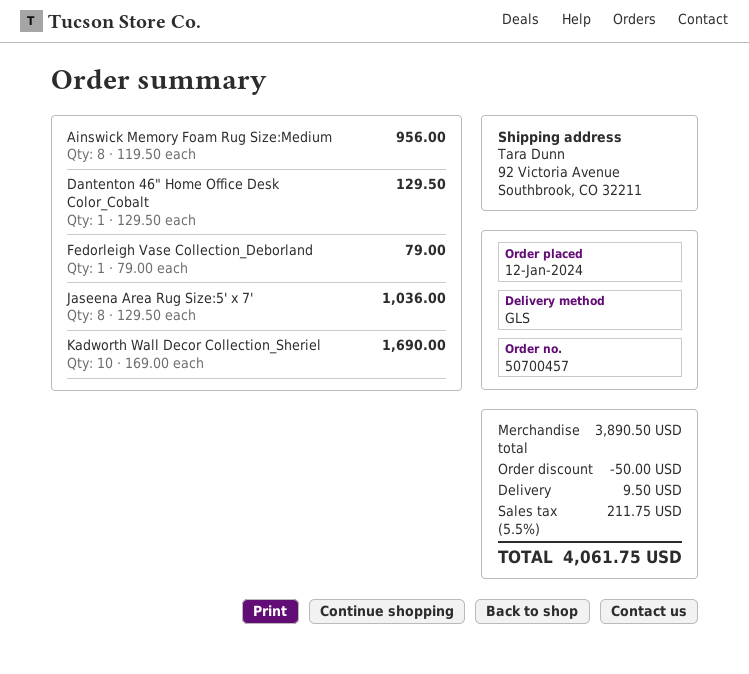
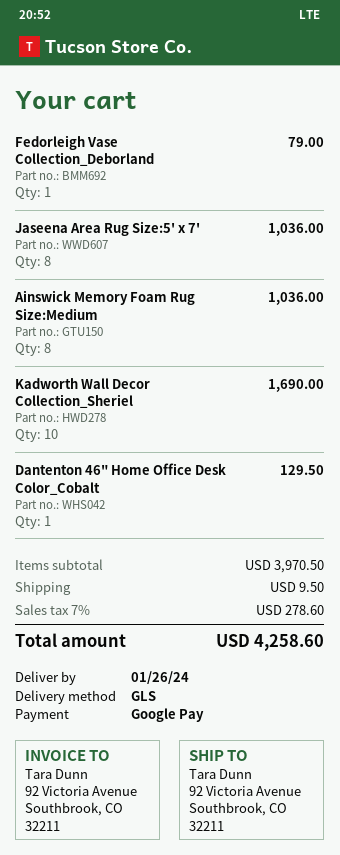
Ainswick Memory Foam Rug Size:Medium: 8 for 956.00 -> 8 for 1036.00
subtotal: 3890.50 -> 3970.50
discount: 50.00 -> none
tax: 5.5% = 211.75 -> 7% = 278.60
total: 4061.75 -> 4258.60

